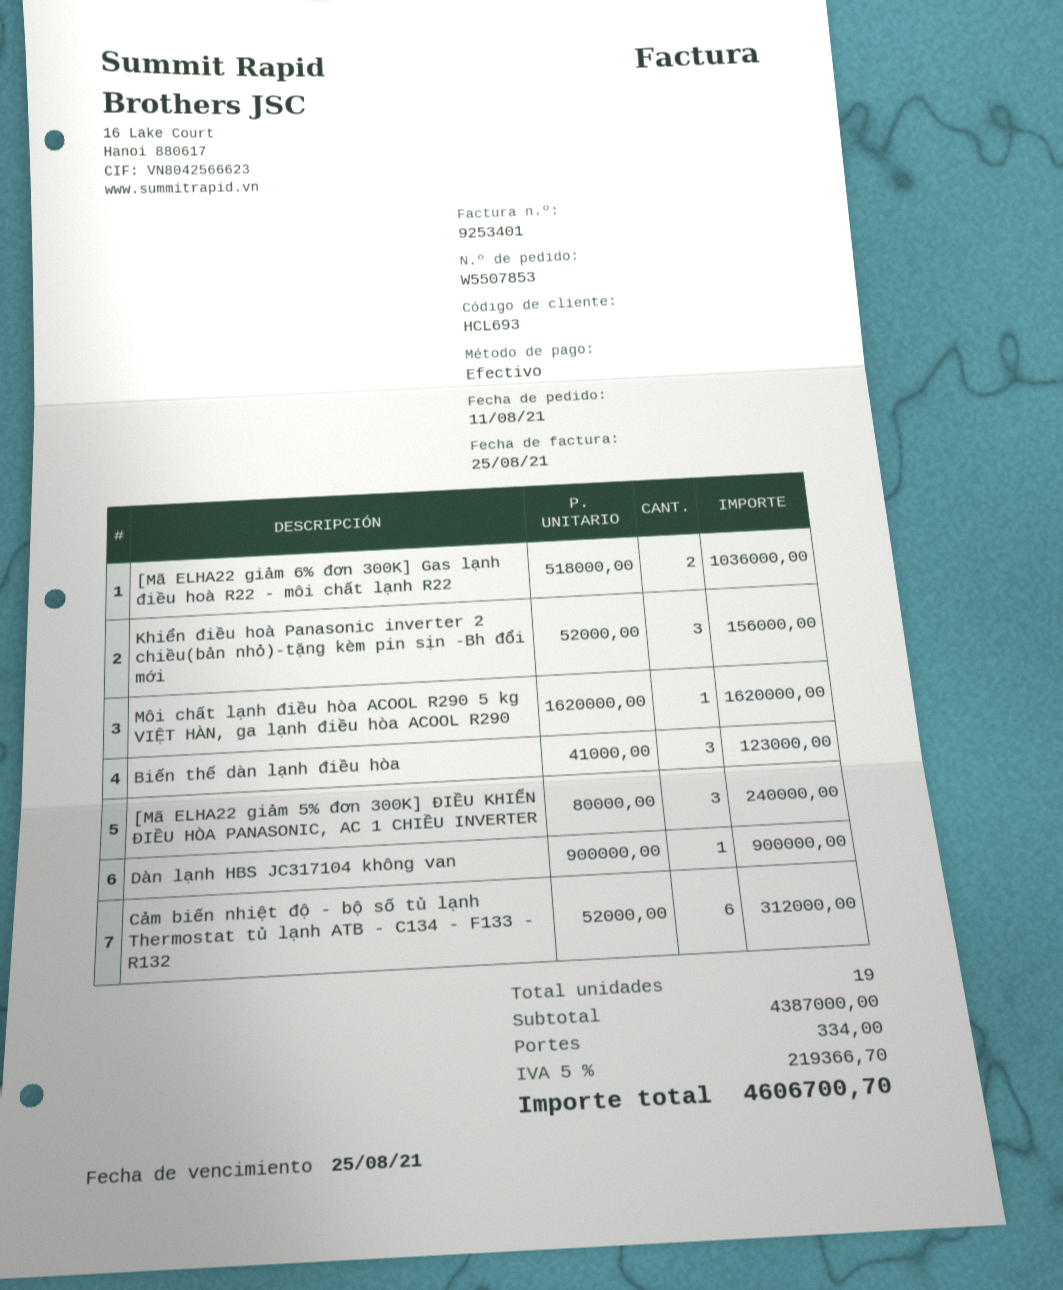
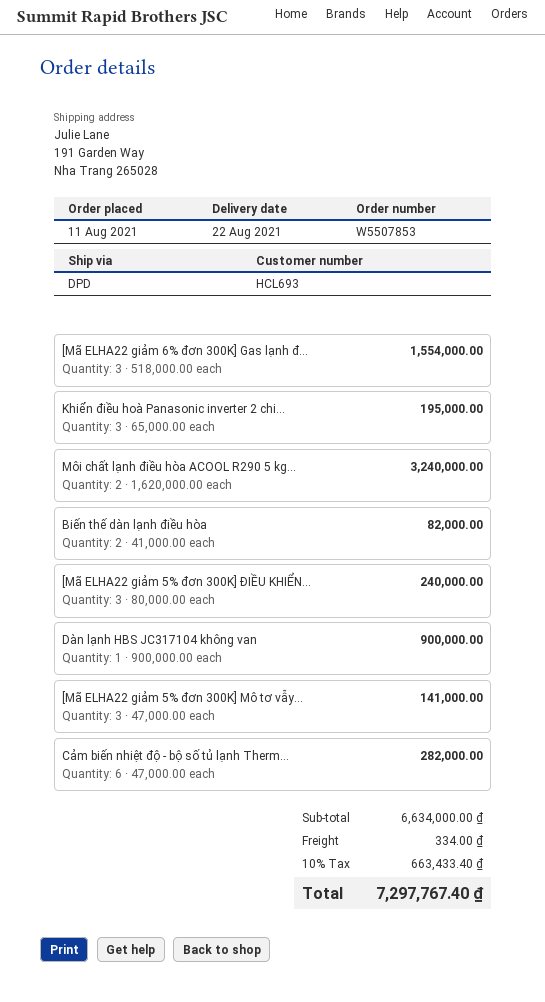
[Mã ELHA22 giảm 6% đơn 300K] Gas lạnh điều hoà R22 - môi chất lạnh R22: 2 x 518000.00 = 1036000.00 -> 3 x 518000.00 = 1554000.00
Khiển điều hoà Panasonic inverter 2 chiều(bản nhỏ)-tặng kèm pin sịn -Bh đổi mới: 3 x 52000.00 = 156000.00 -> 3 x 65000.00 = 195000.00
Môi chất lạnh điều hòa ACOOL R290 5 kg VIỆT HÀN, ga lạnh điều hòa ACOOL R290: 1 x 1620000.00 = 1620000.00 -> 2 x 1620000.00 = 3240000.00
Biến thế dàn lạnh điều hòa: 3 x 41000.00 = 123000.00 -> 2 x 41000.00 = 82000.00
Cảm biến nhiệt độ - bộ số tủ lạnh Thermostat tủ lạnh ATB - C134 - F133 - R132: 6 x 52000.00 = 312000.00 -> 6 x 47000.00 = 282000.00
[Mã ELHA22 giảm 5% đơn 300K] Mô tơ vẫy...: none -> 3 x 47000.00 = 141000.00
subtotal: 4387000.00 -> 6634000.00
tax: 5% = 219366.70 -> 10% = 663433.40
total: 4606700.70 -> 7297767.40

